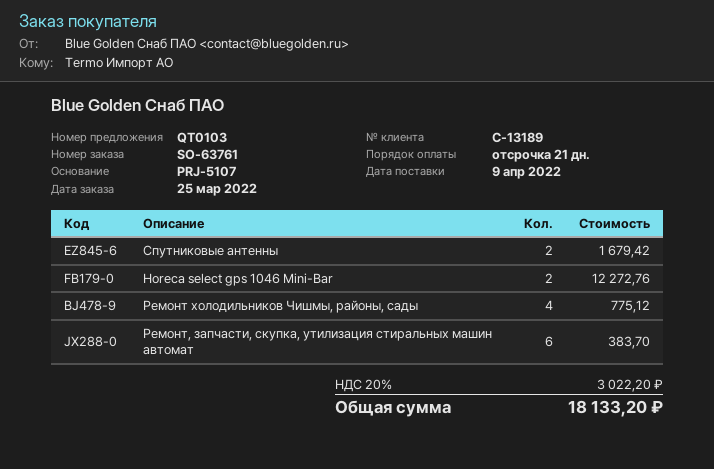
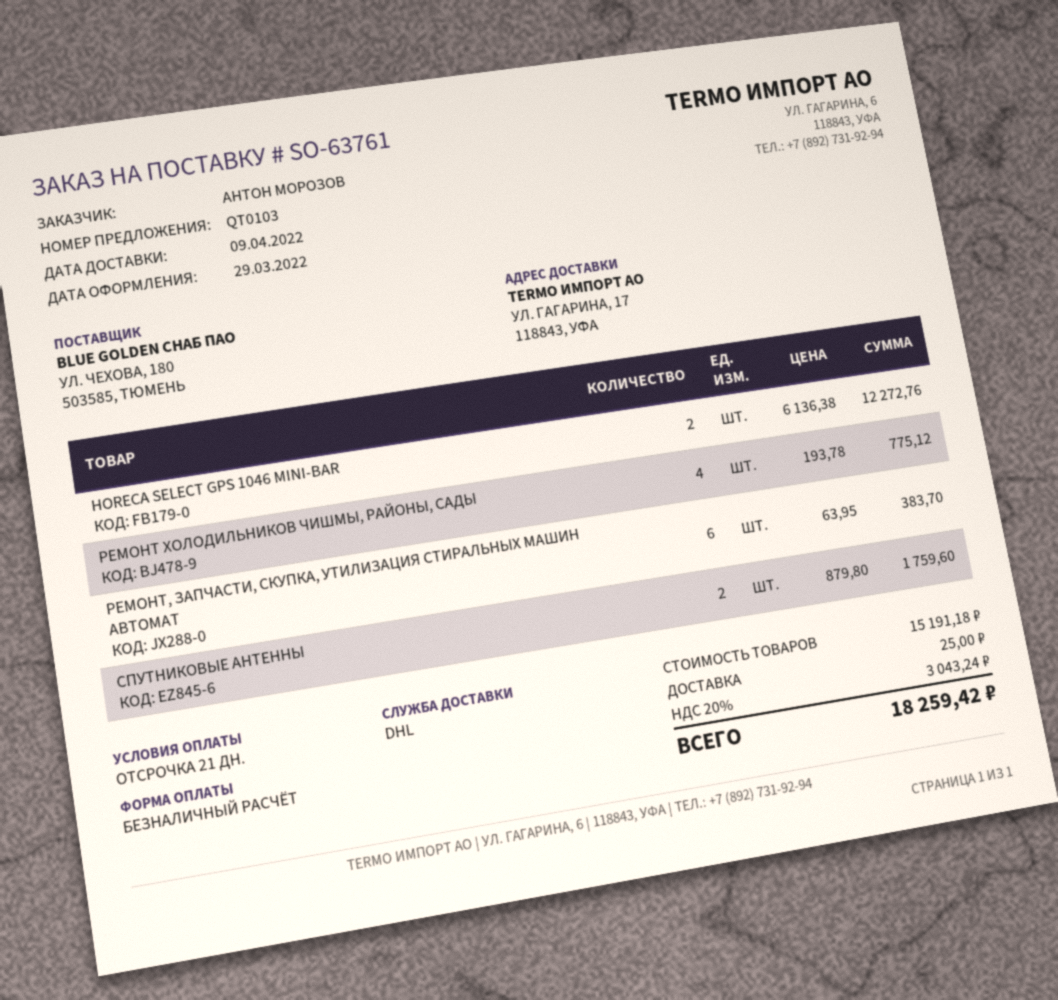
order date: 2022-03-25 -> 2022-03-29
Спутниковые антенны: 2 for 1679.42 -> 2 for 1759.60
shipping: none -> 25.00
tax: 20% = 3022.20 -> 20% = 3043.24
total: 18133.20 -> 18259.42

